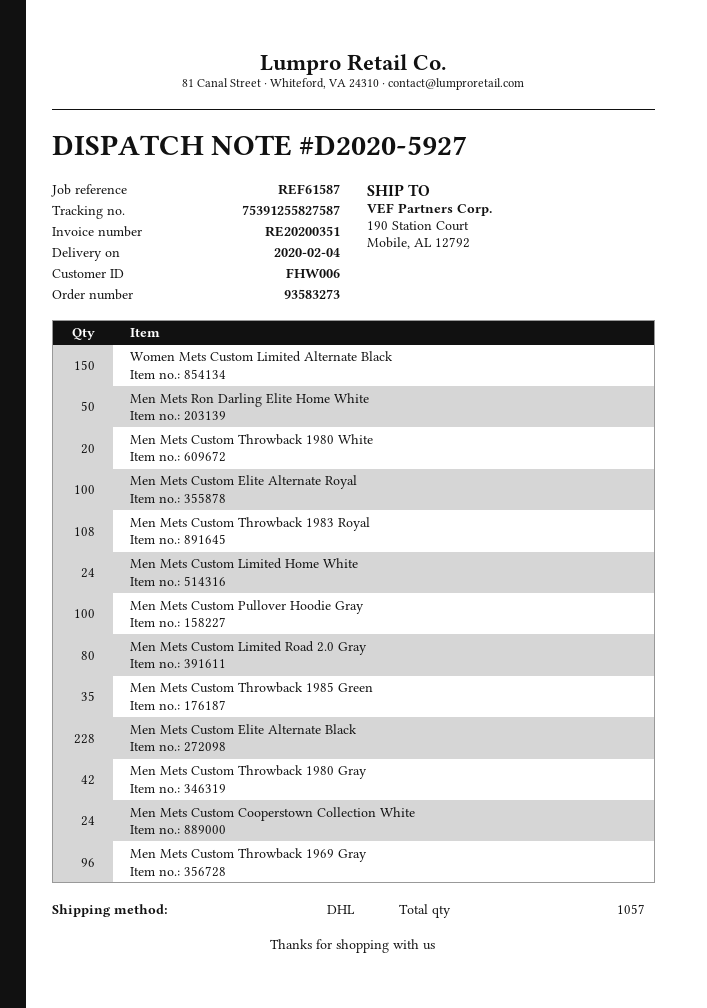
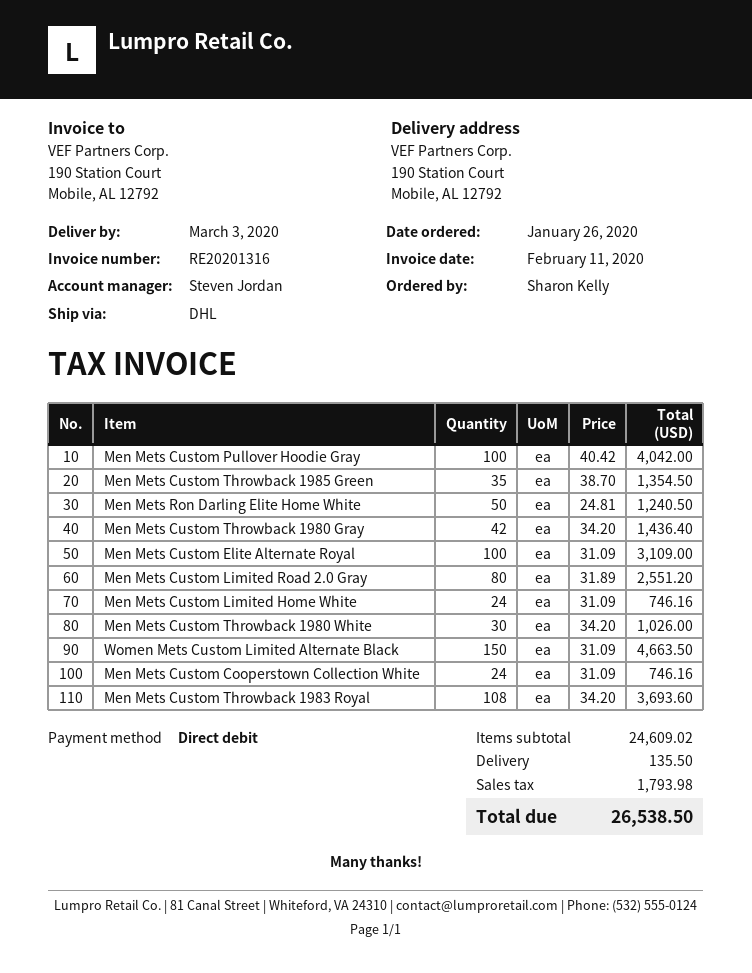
delivery date: 2020-02-04 -> 2020-03-03
invoice number: RE20200351 -> RE20201316
Men Mets Custom Throwback 1980 White: 20 -> 30
Men Mets Custom Elite Alternate Black: 228 -> none
Men Mets Custom Throwback 1969 Gray: 96 -> none

